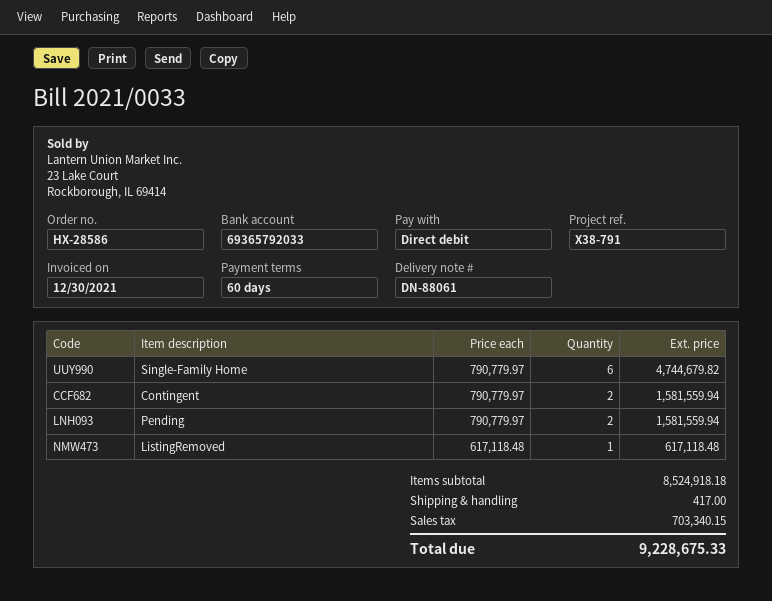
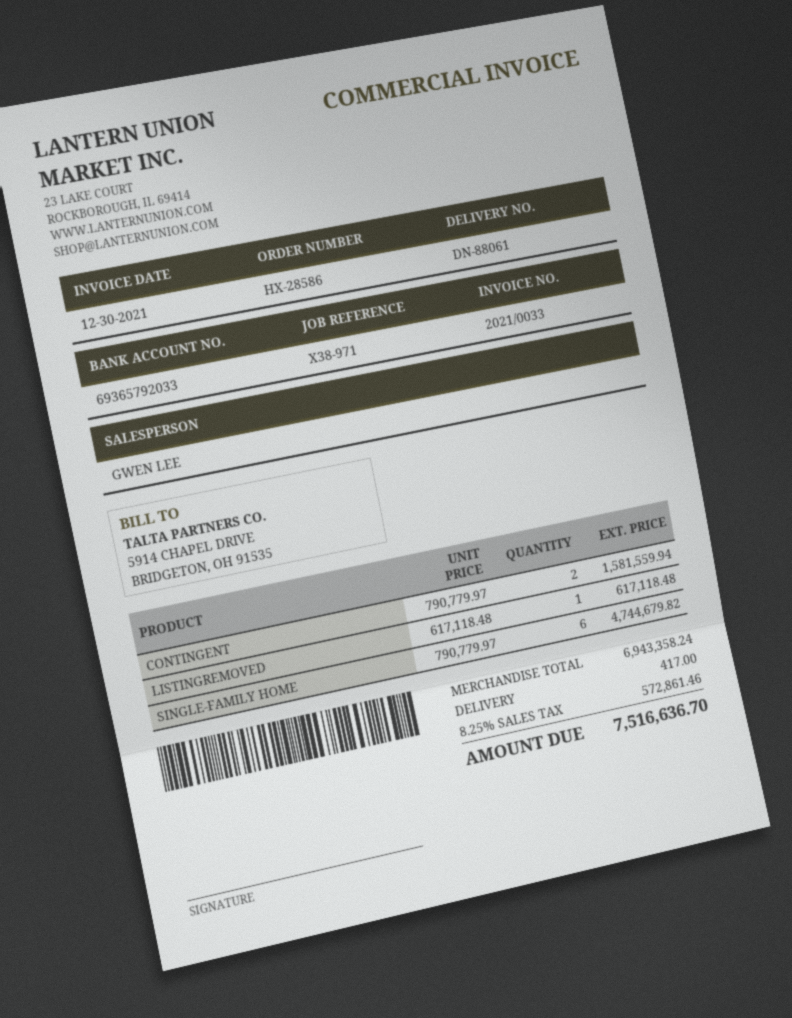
reference: X38-791 -> X38-971
Pending: 2 x 790779.97 = 1581559.94 -> none
subtotal: 8524918.18 -> 6943358.24
tax: 703340.15 -> 572861.46
total: 9228675.33 -> 7516636.70

